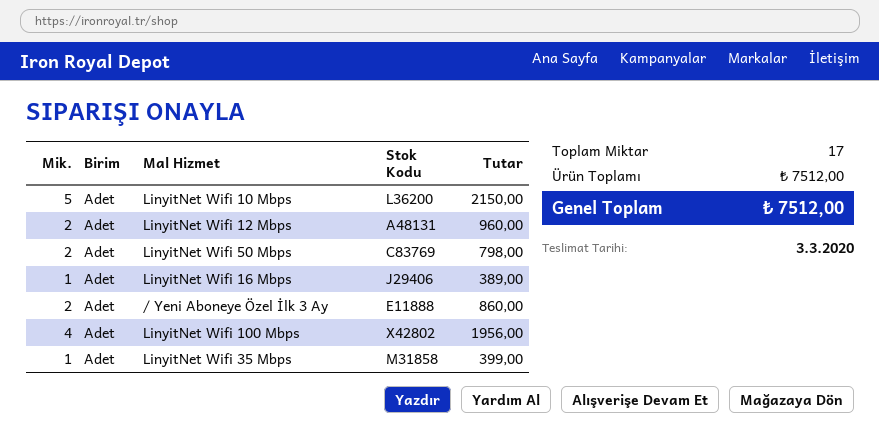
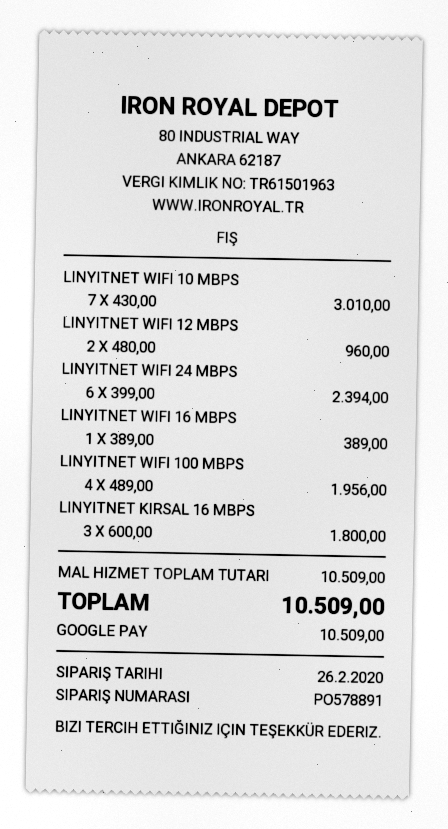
LinyitNet Wifi 10 Mbps: 5 for 2150.00 -> 7 for 3010.00
LinyitNet Wifi 50 Mbps: 2 for 798.00 -> none
/ Yeni Aboneye Özel İlk 3 Ay: 2 for 860.00 -> none
LinyitNet Wifi 35 Mbps: 1 for 399.00 -> none
LINYITNET WIFI 24 MBPS: none -> 6 for 2394.00
LINYITNET KIRSAL 16 MBPS: none -> 3 for 1800.00
subtotal: 7512.00 -> 10509.00
total: 7512.00 -> 10509.00

